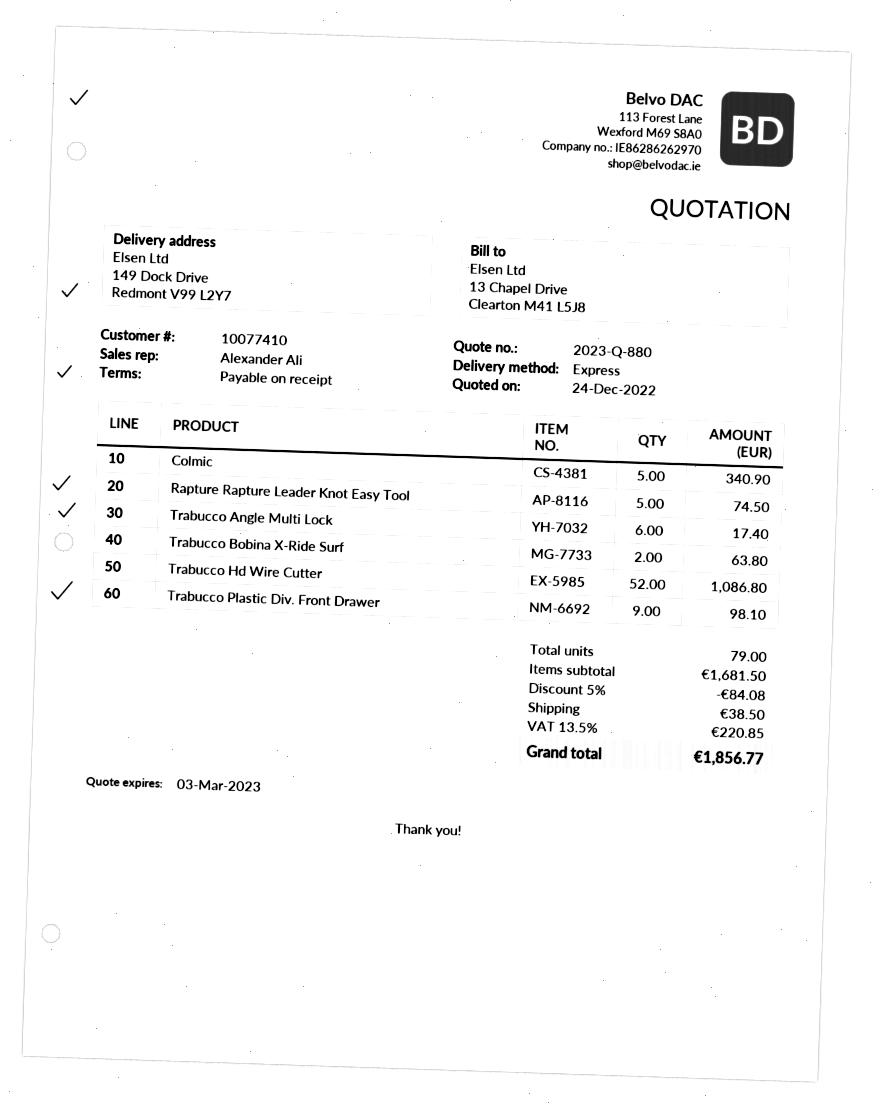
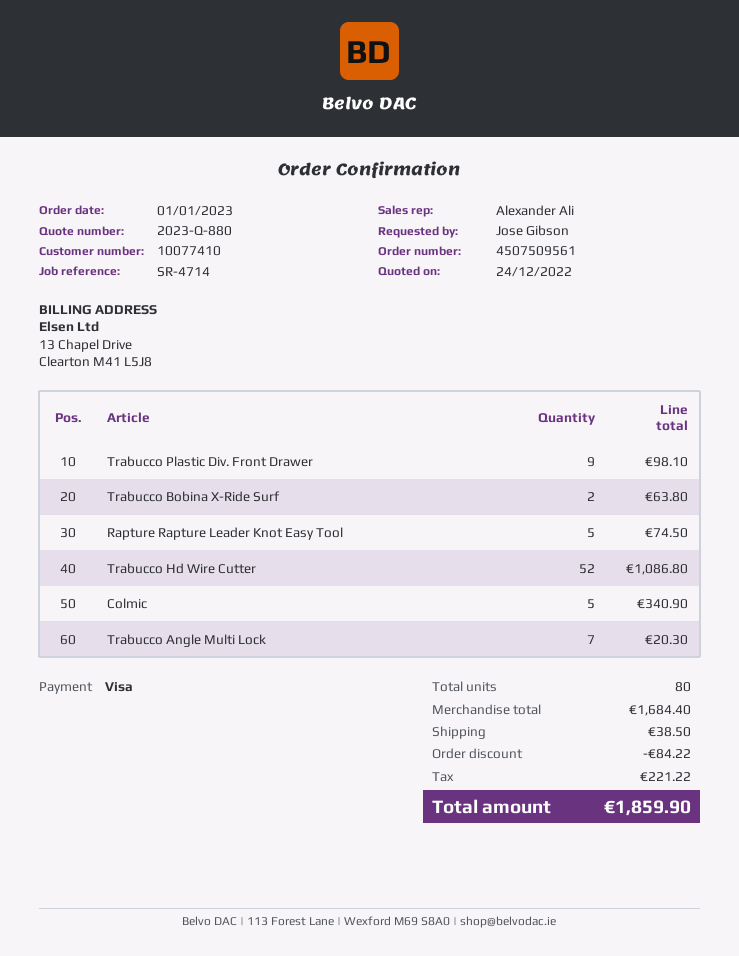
Trabucco Angle Multi Lock: 6 for 17.40 -> 7 for 20.30
total quantity: 79 -> 80
subtotal: 1681.50 -> 1684.40
discount: 84.08 -> 84.22
tax: 220.85 -> 221.22
total: 1856.77 -> 1859.90

